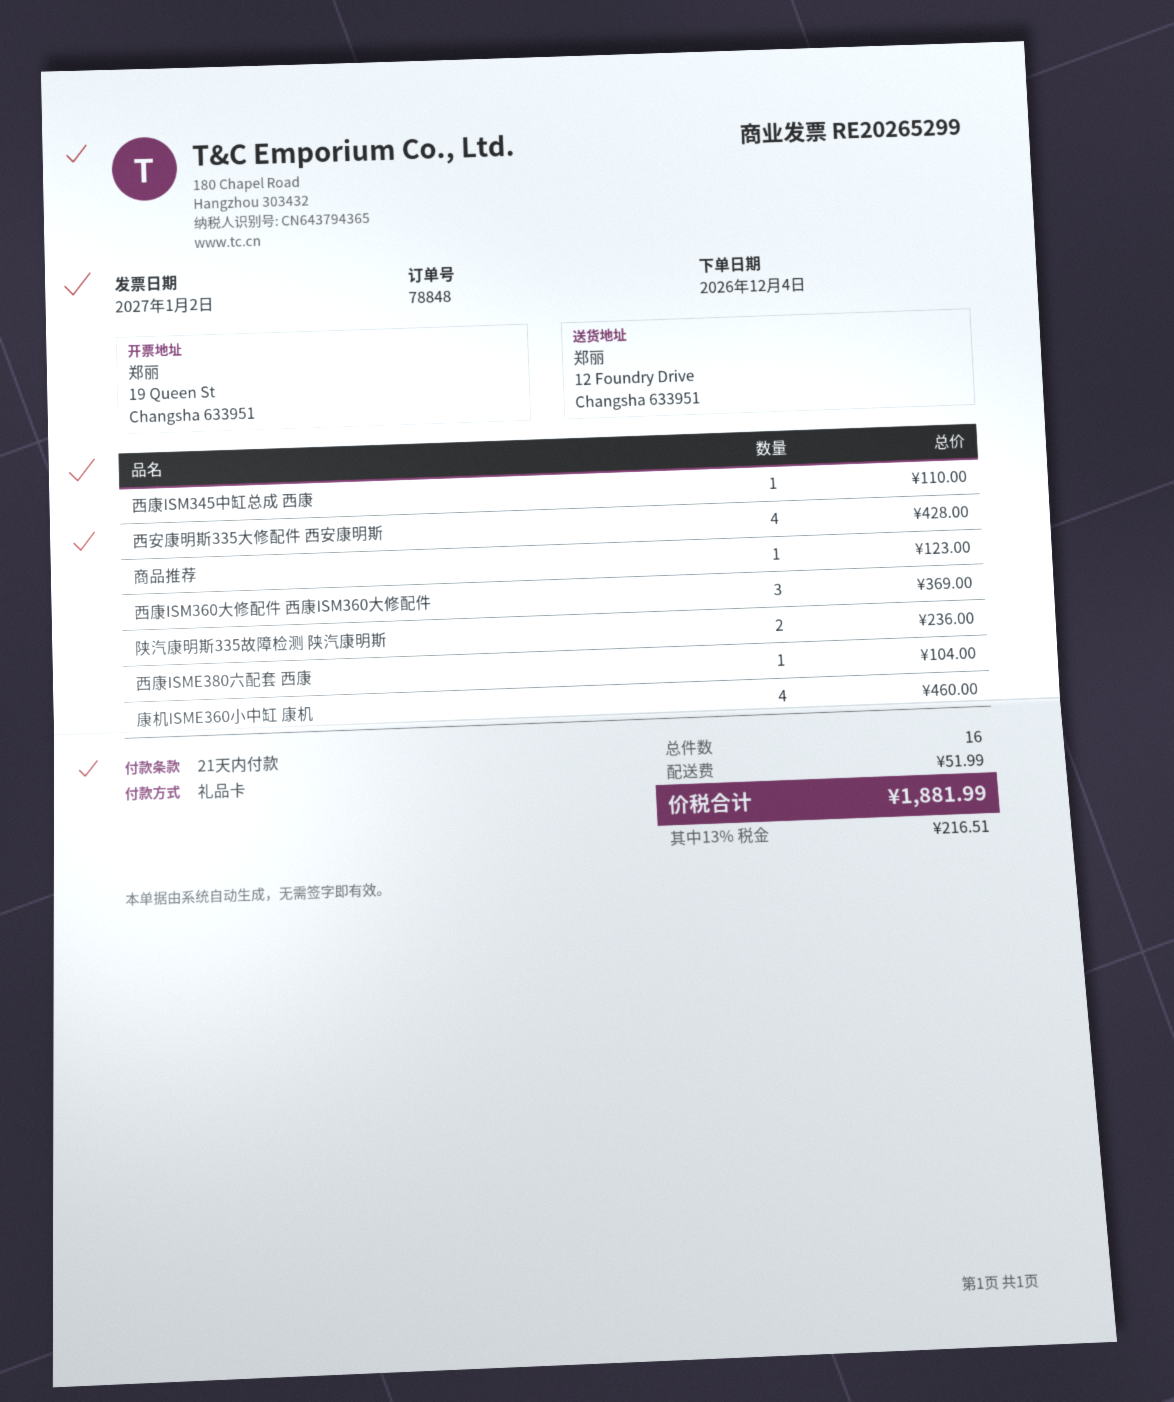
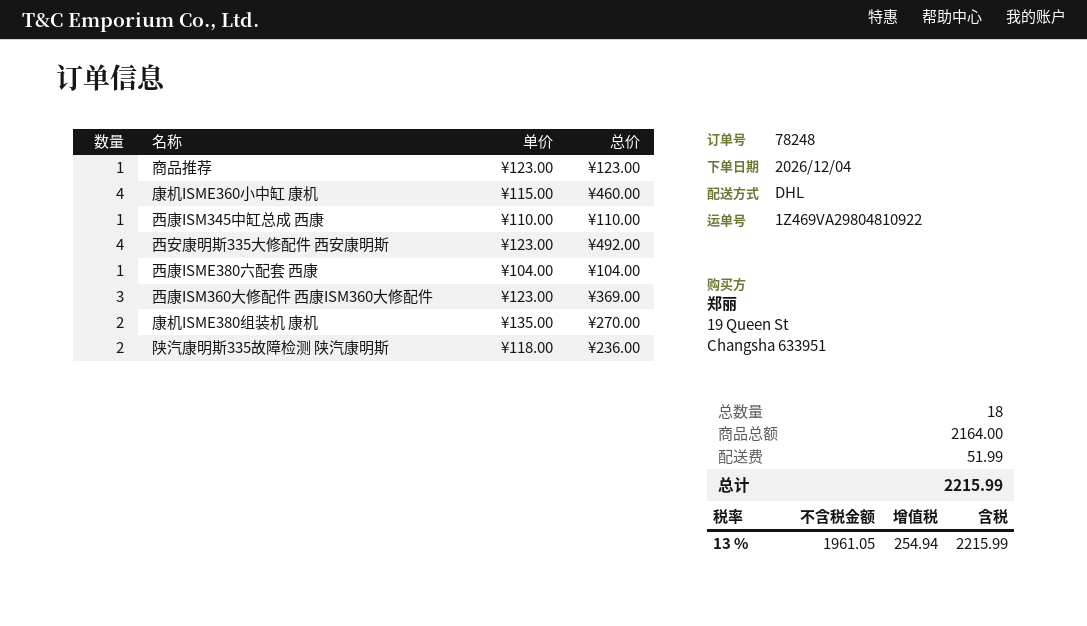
order number: 78848 -> 78248
西安康明斯335大修配件 西安康明斯: 4 for 428.00 -> 4 for 492.00
康机ISME380组装机 康机: none -> 2 for 270.00
total quantity: 16 -> 18
tax: 13% = 216.51 -> 13% = 254.94
total: 1881.99 -> 2215.99

